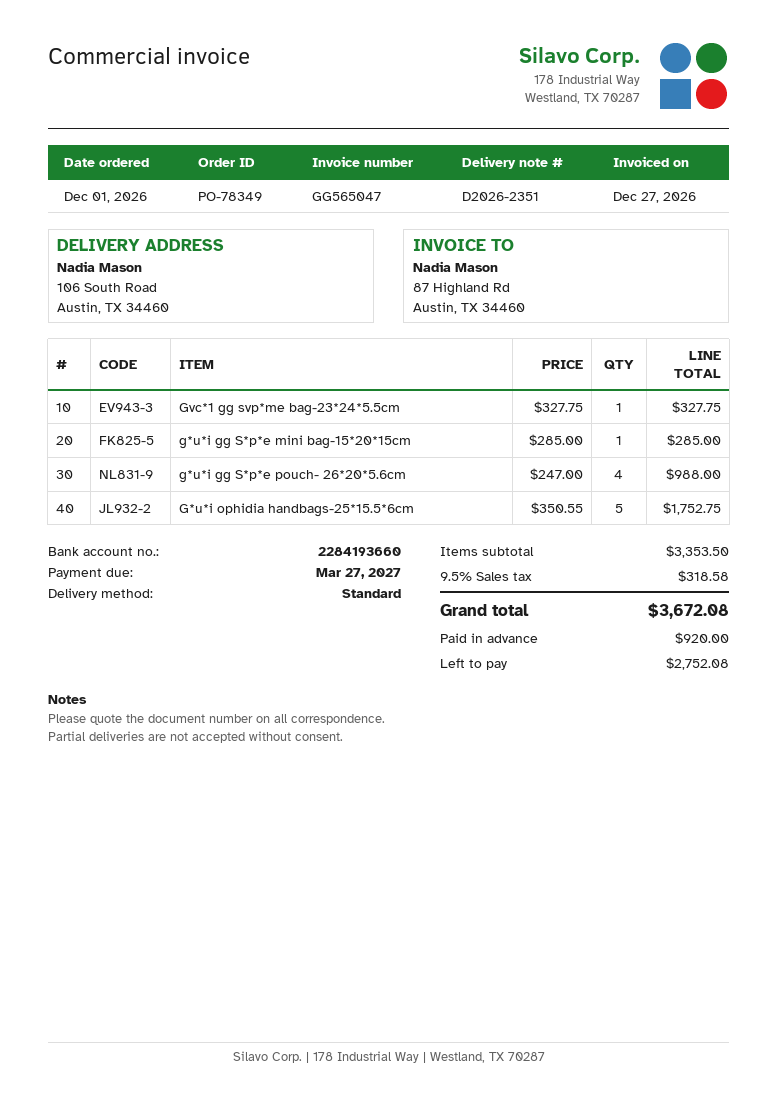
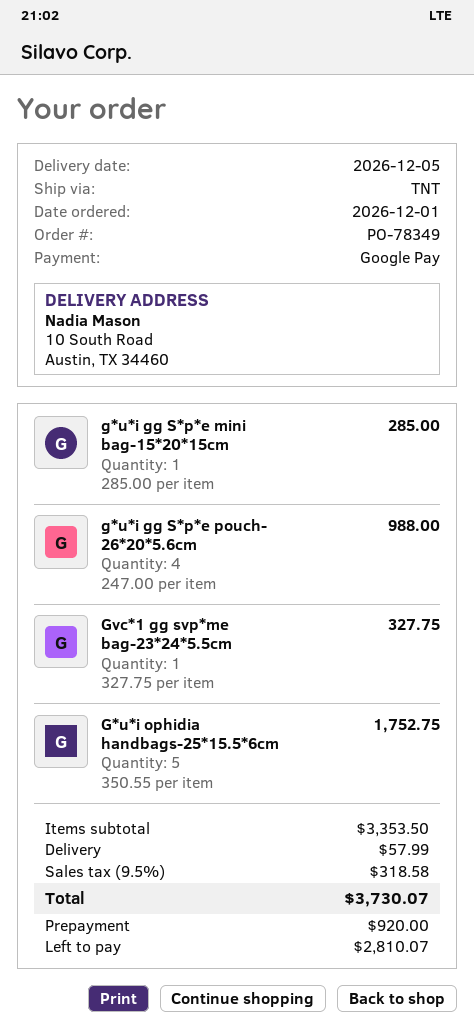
shipping method: standard -> TNT
ship to: 106 South Road, Austin, TX 34460 -> 10 South Road, Austin, TX 34460
shipping: none -> 57.99
total: 3672.08 -> 3730.07
balance: 2752.08 -> 2810.07

